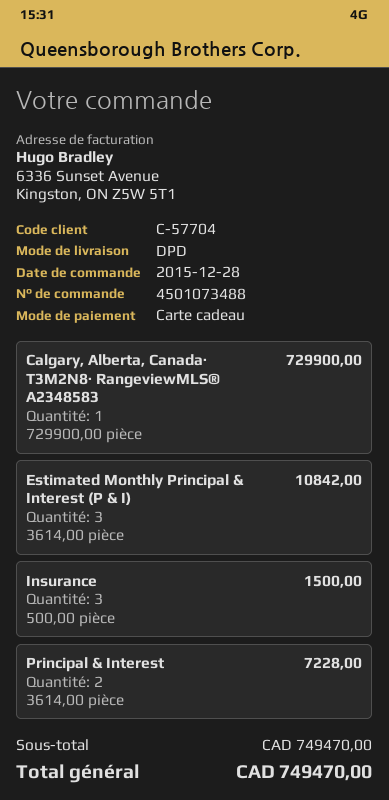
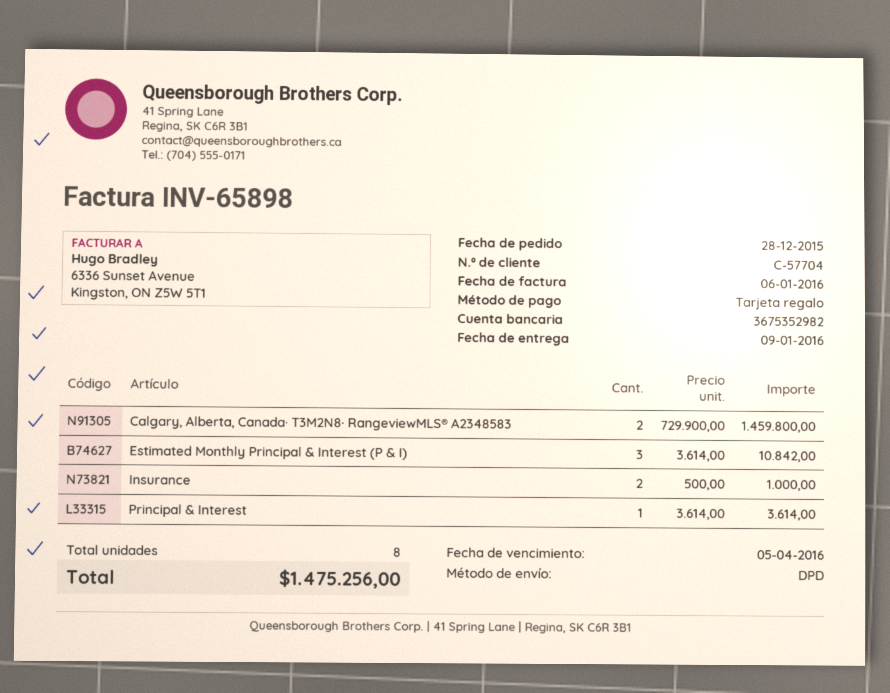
Calgary, Alberta, Canada· T3M2N8· RangeviewMLS® A2348583: 1 x 729900.00 = 729900.00 -> 2 x 729900.00 = 1459800.00
Insurance: 3 x 500.00 = 1500.00 -> 2 x 500.00 = 1000.00
Principal & Interest: 2 x 3614.00 = 7228.00 -> 1 x 3614.00 = 3614.00
total: 749470.00 -> 1475256.00

